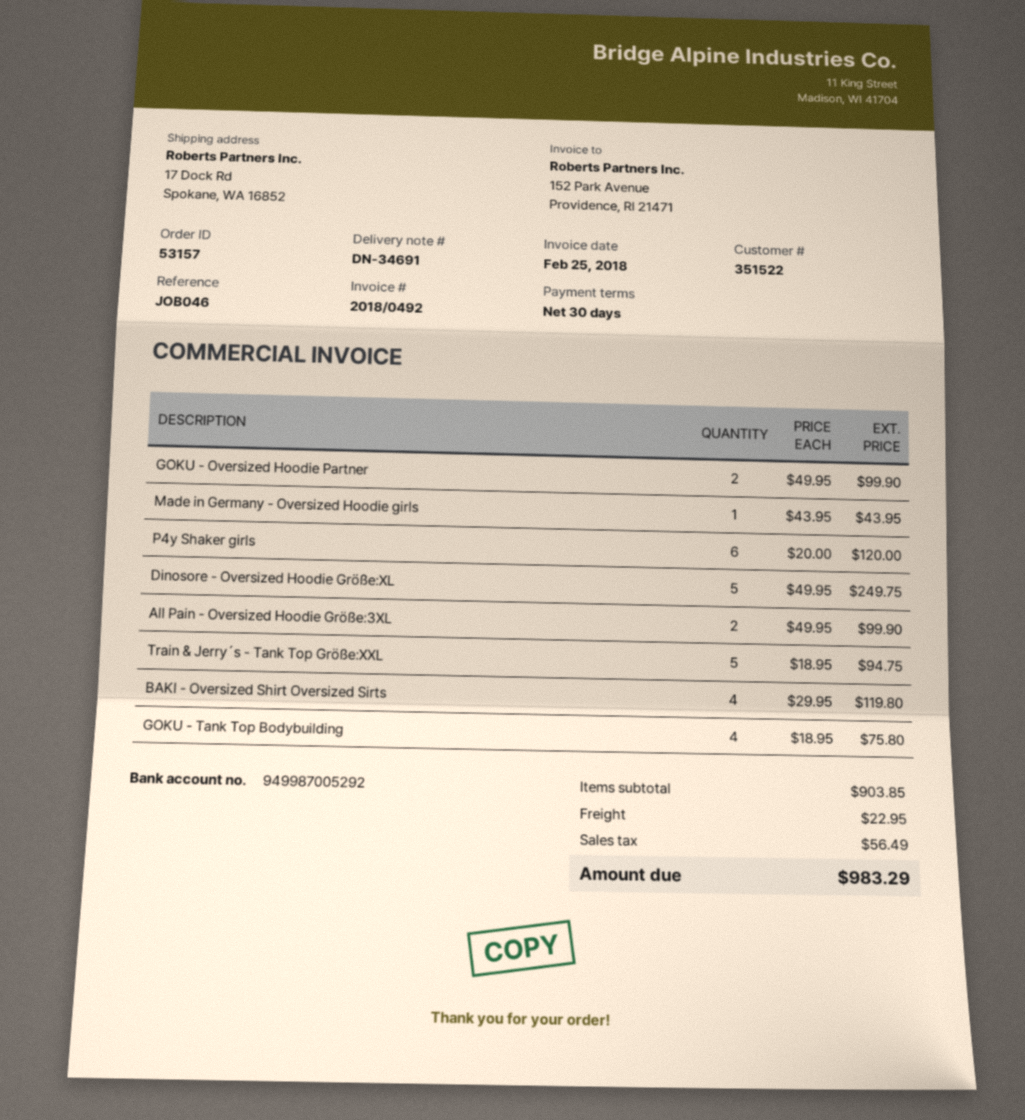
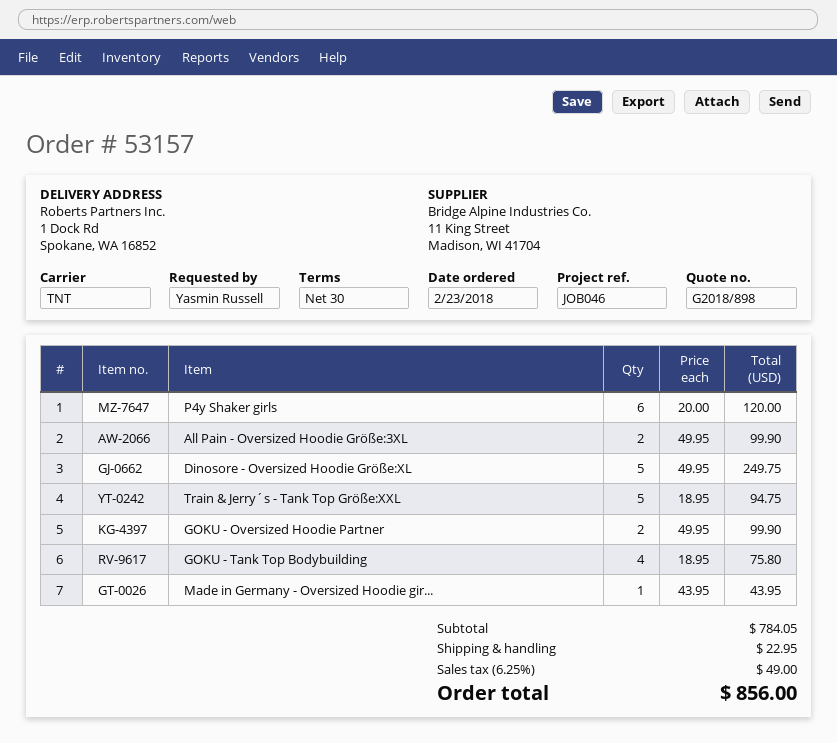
ship to: 17 Dock Rd, Spokane, WA 16852 -> 1 Dock Rd, Spokane, WA 16852
BAKI - Oversized Shirt Oversized Sirts: 4 x 29.95 = 119.80 -> none
subtotal: 903.85 -> 784.05
tax: 56.49 -> 49.00
total: 983.29 -> 856.00

